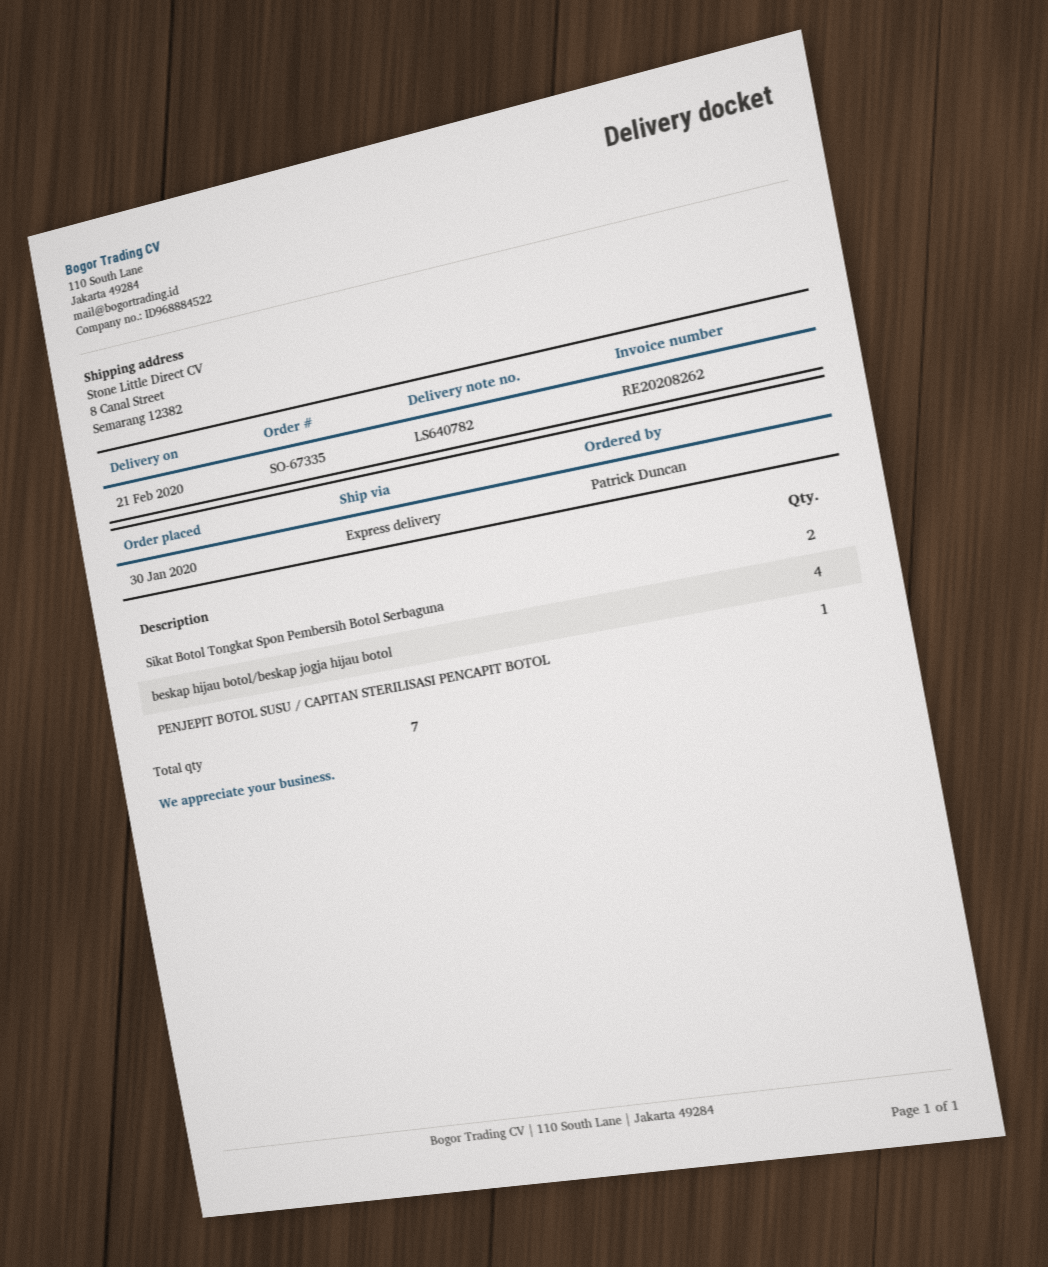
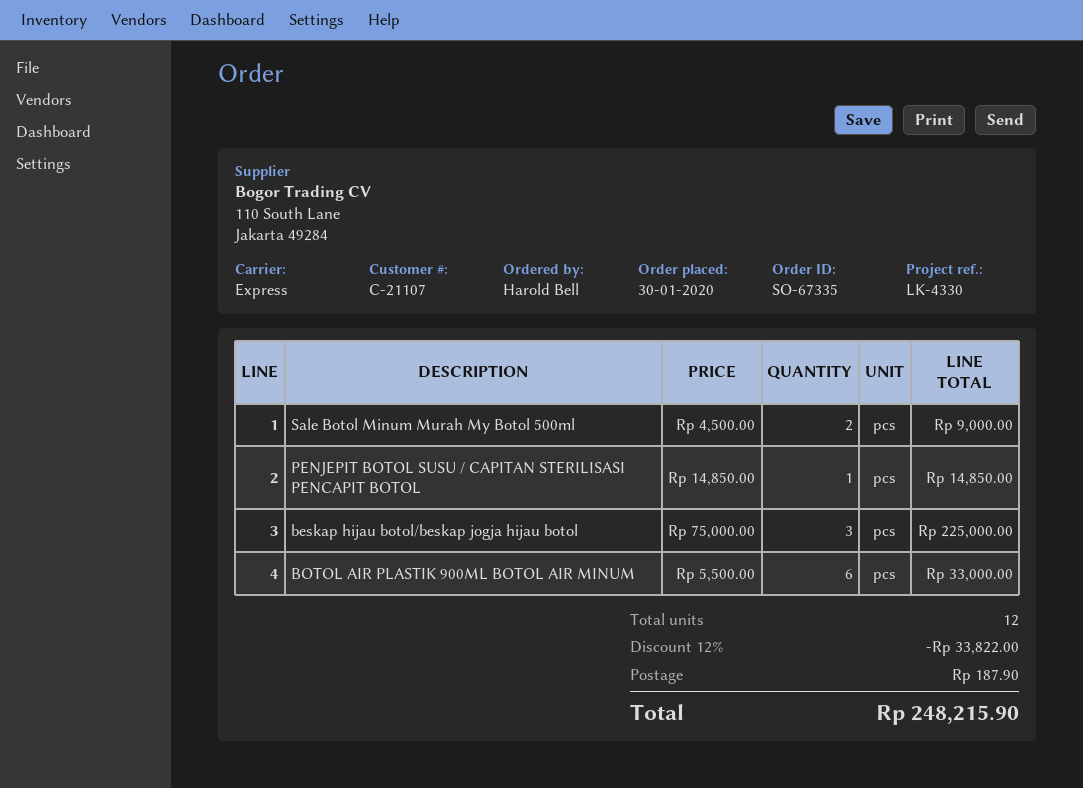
ordered by: Patrick Duncan -> Harold Bell
Sikat Botol Tongkat Spon Pembersih Botol Serbaguna: 2 -> none
beskap hijau botol/beskap jogja hijau botol: 4 -> 3
Sale Botol Minum Murah My Botol 500ml: none -> 2
BOTOL AIR PLASTIK 900ML BOTOL AIR MINUM: none -> 6
total quantity: 7 -> 12

